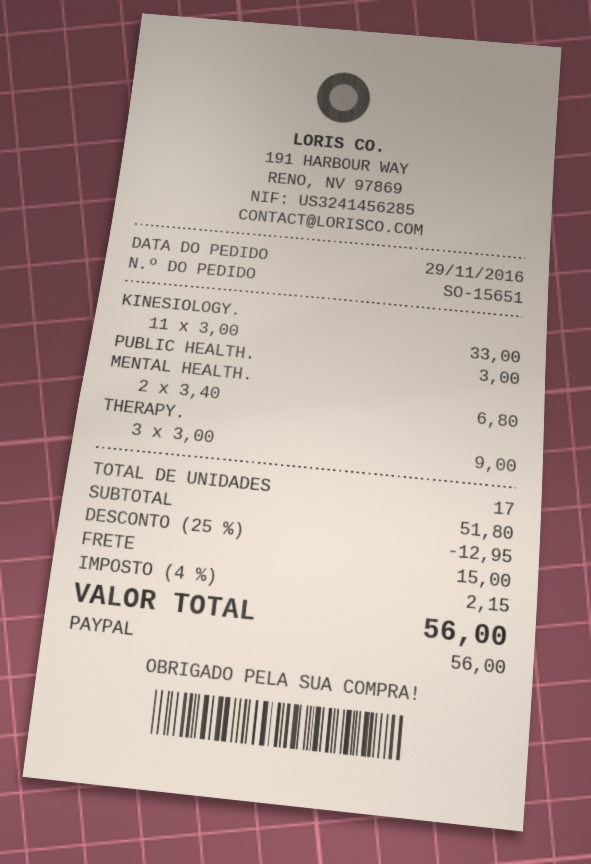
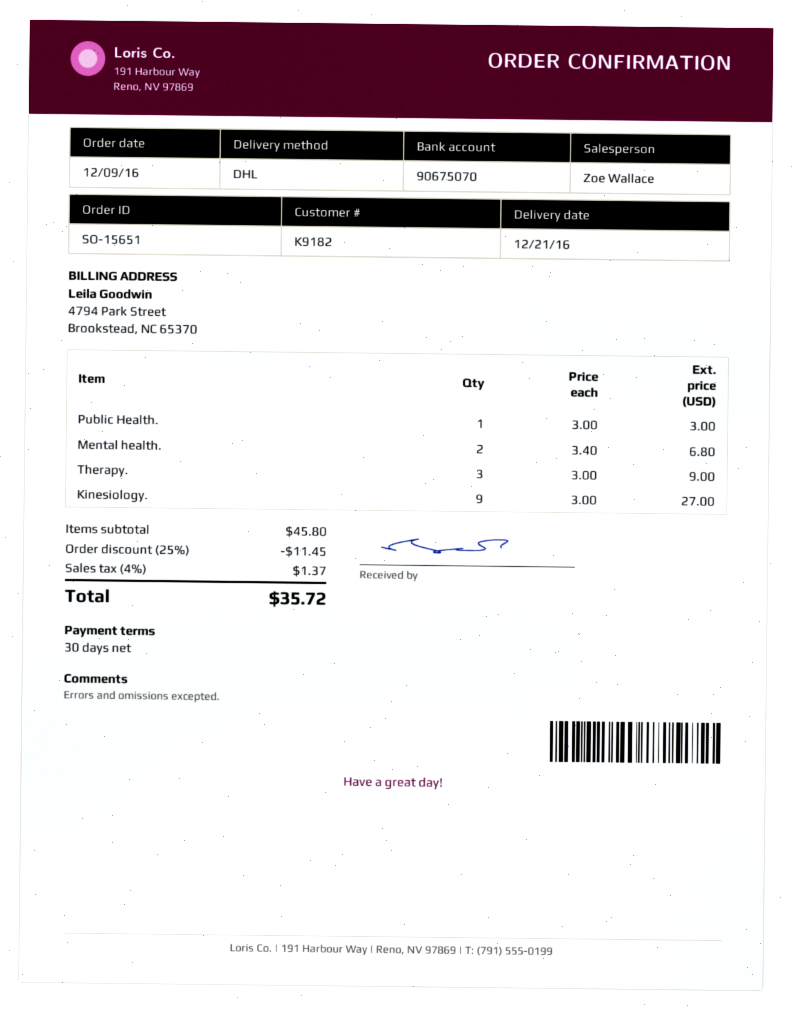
order date: 2016-11-29 -> 2016-12-09
KINESIOLOGY.: 11 x 3.00 = 33.00 -> 9 x 3.00 = 27.00
subtotal: 51.80 -> 45.80
discount: 25% = 12.95 -> 25% = 11.45
shipping: 15.00 -> none
tax: 4% = 2.15 -> 4% = 1.37
total: 56.00 -> 35.72

